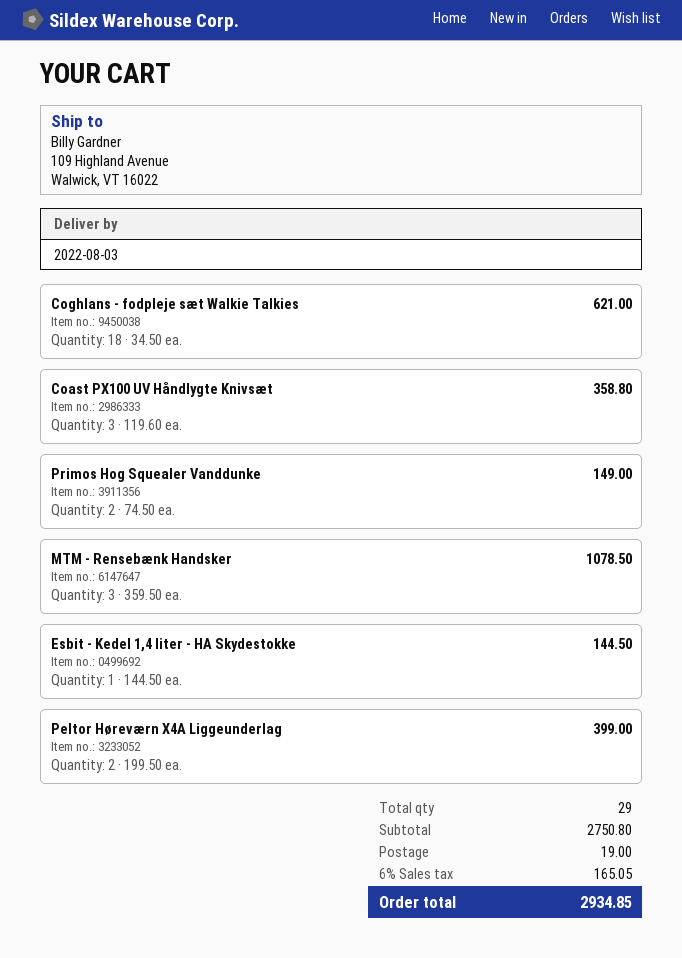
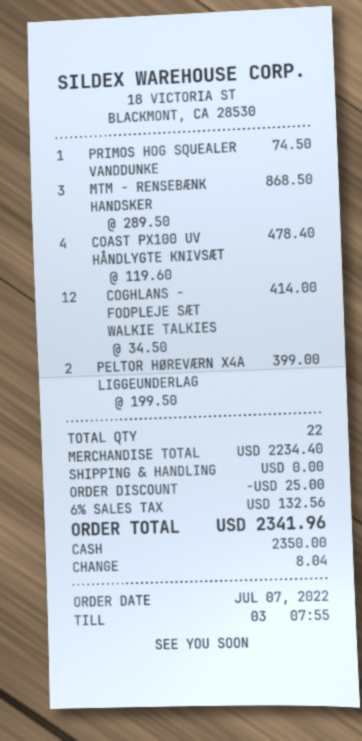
Coghlans - fodpleje sæt Walkie Talkies: 18 x 34.50 = 621.00 -> 12 x 34.50 = 414.00
Coast PX100 UV Håndlygte Knivsæt: 3 x 119.60 = 358.80 -> 4 x 119.60 = 478.40
Primos Hog Squealer Vanddunke: 2 x 74.50 = 149.00 -> 1 x 74.50 = 74.50
MTM - Rensebænk Handsker: 3 x 359.50 = 1078.50 -> 3 x 289.50 = 868.50
Esbit - Kedel 1,4 liter - HA Skydestokke: 1 x 144.50 = 144.50 -> none
total quantity: 29 -> 22
subtotal: 2750.80 -> 2234.40
discount: none -> 25.00
shipping: 19.00 -> 0.00
tax: 6% = 165.05 -> 6% = 132.56
total: 2934.85 -> 2341.96

